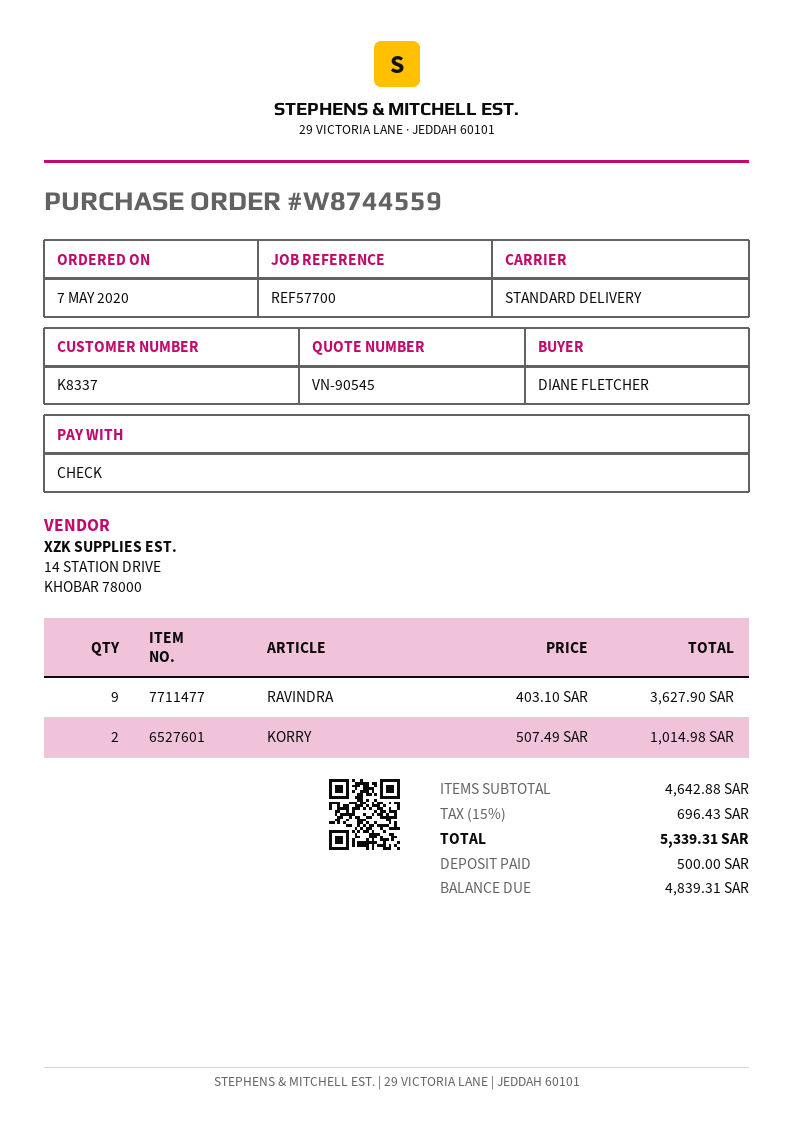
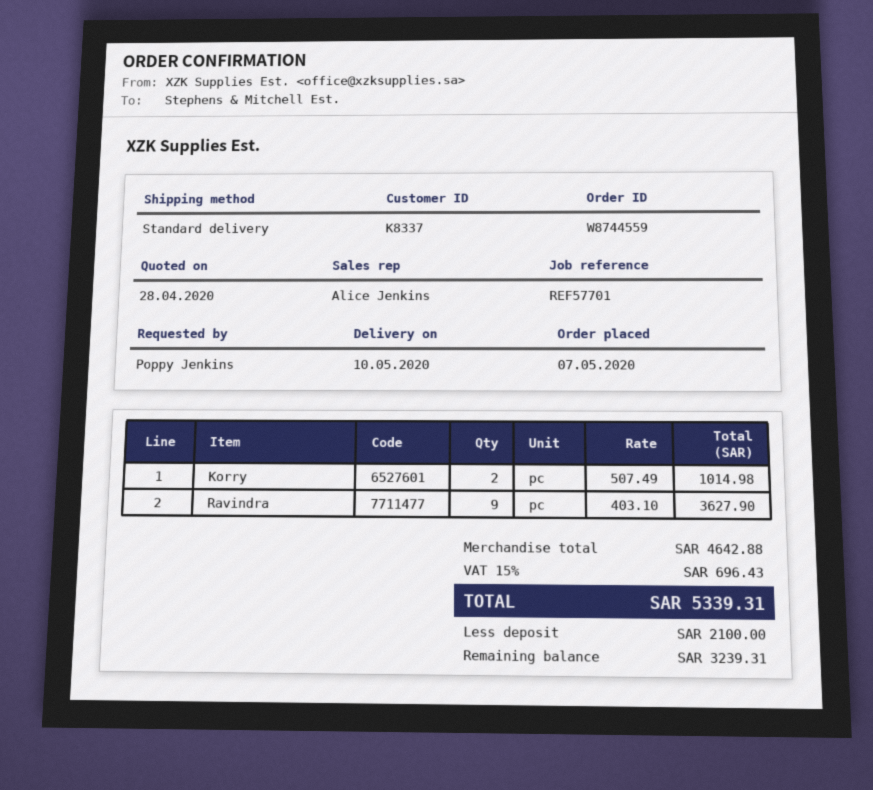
reference: REF57700 -> REF57701
ordered by: DIANE FLETCHER -> Poppy Jenkins
deposit: 500.00 -> 2100.00
balance: 4839.31 -> 3239.31

